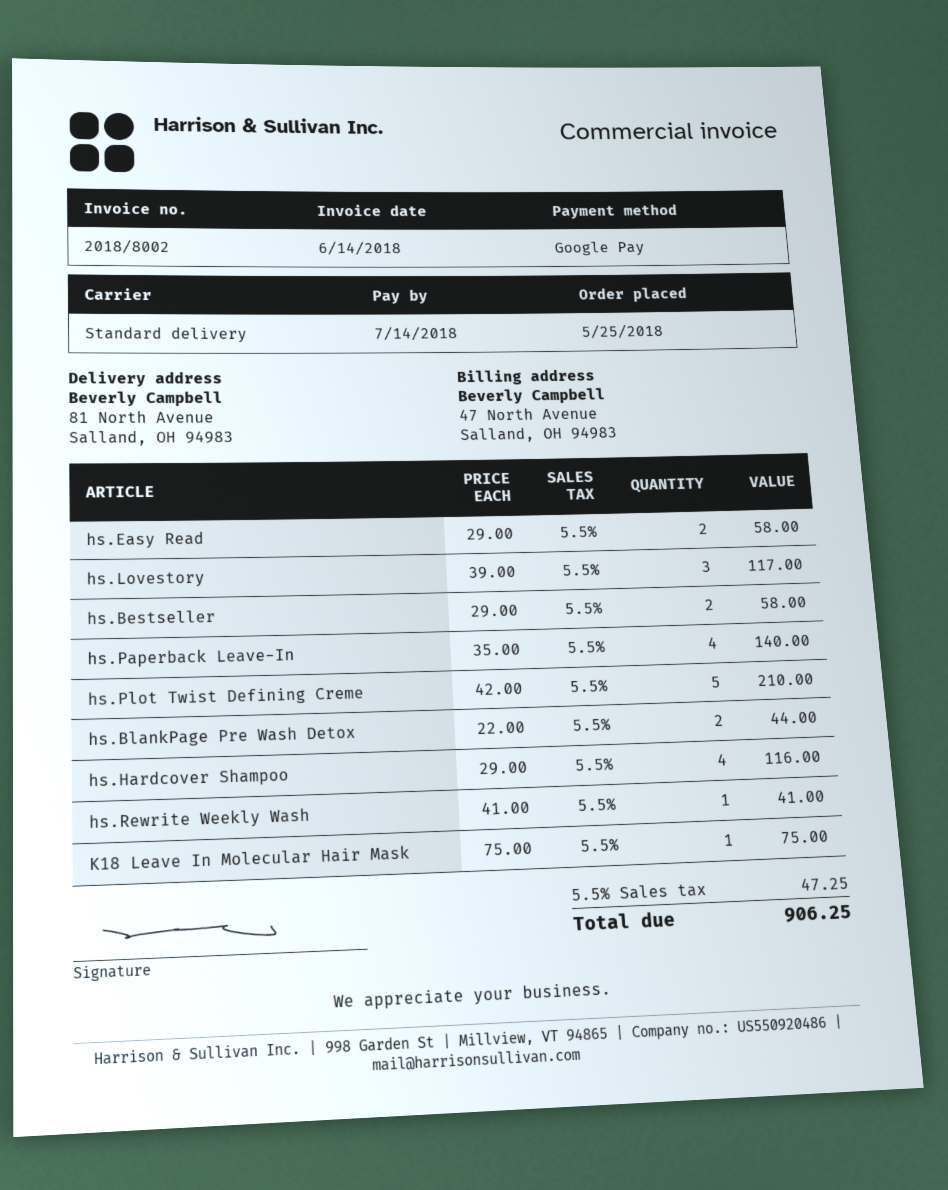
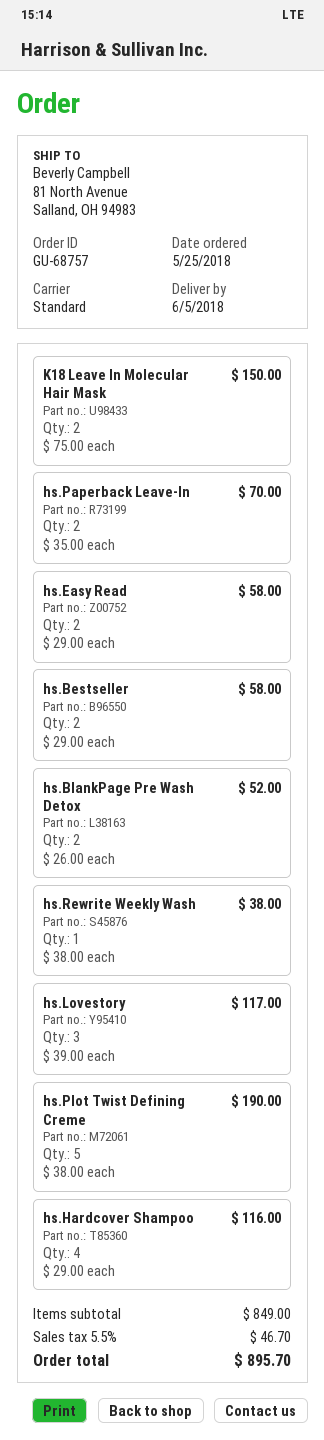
hs.Paperback Leave-In: 4 x 35.00 = 140.00 -> 2 x 35.00 = 70.00
hs.Plot Twist Defining Creme: 5 x 42.00 = 210.00 -> 5 x 38.00 = 190.00
hs.BlankPage Pre Wash Detox: 2 x 22.00 = 44.00 -> 2 x 26.00 = 52.00
hs.Rewrite Weekly Wash: 1 x 41.00 = 41.00 -> 1 x 38.00 = 38.00
K18 Leave In Molecular Hair Mask: 1 x 75.00 = 75.00 -> 2 x 75.00 = 150.00
tax: 5.5% = 47.25 -> 5.5% = 46.70
total: 906.25 -> 895.70

